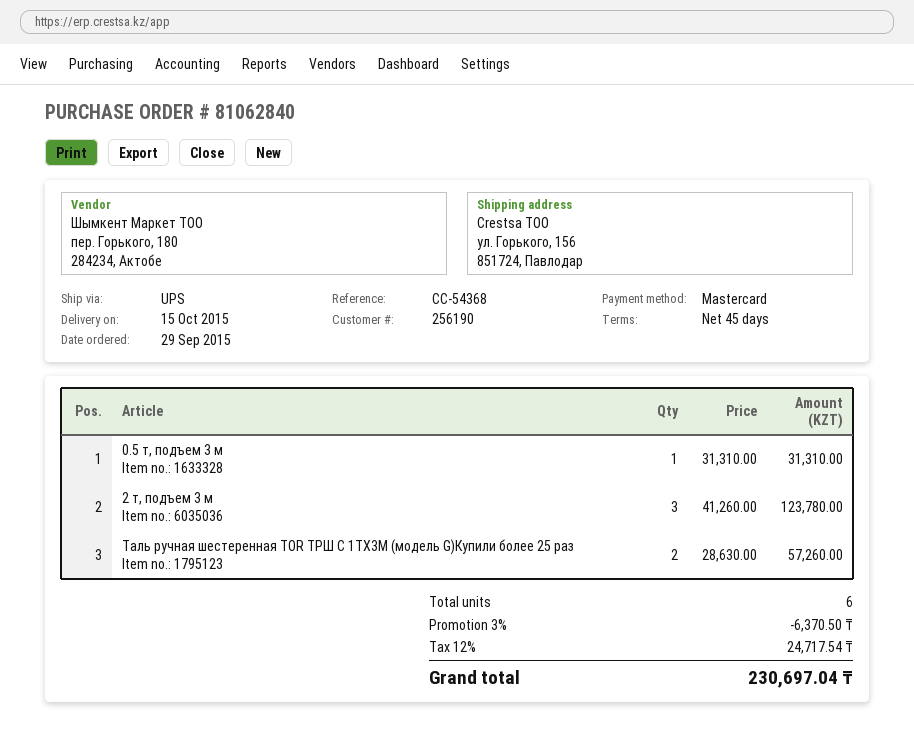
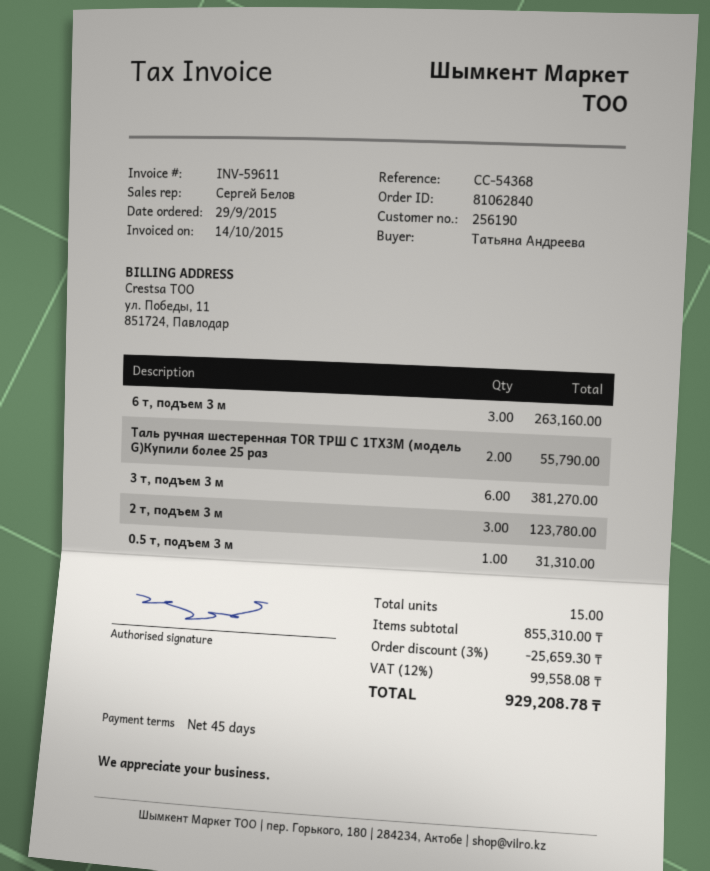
Таль ручная шестеренная TOR ТРШ C 1ТХ3М (модель G)Купили более 25 раз: 2 for 57260.00 -> 2 for 55790.00
6 т, подъем 3 м: none -> 3 for 263160.00
3 т, подъем 3 м: none -> 6 for 381270.00
total quantity: 6 -> 15
discount: 3% = 6370.50 -> 3% = 25659.30
tax: 12% = 24717.54 -> 12% = 99558.08
total: 230697.04 -> 929208.78

